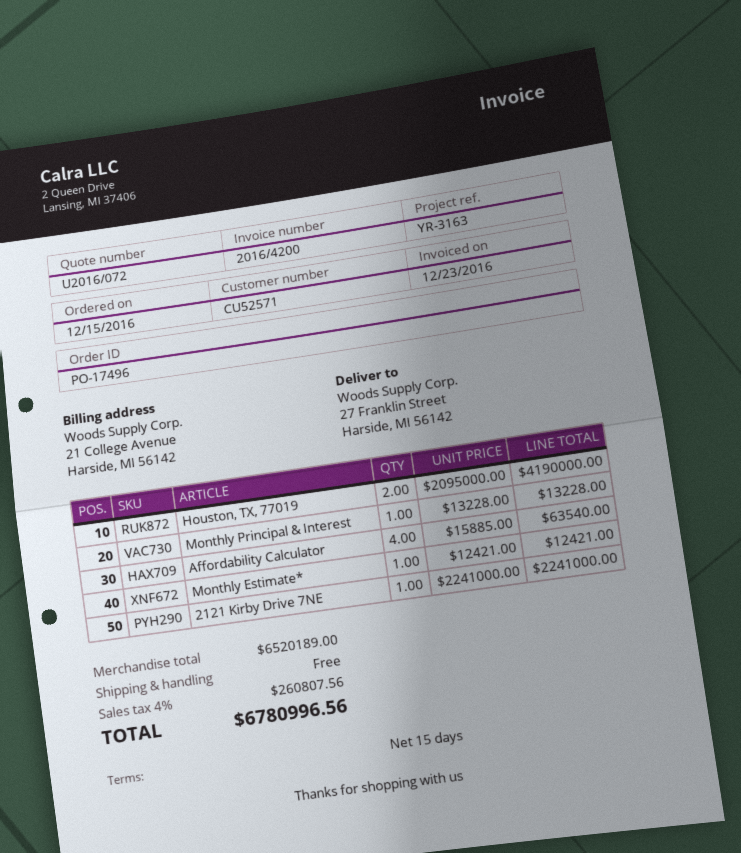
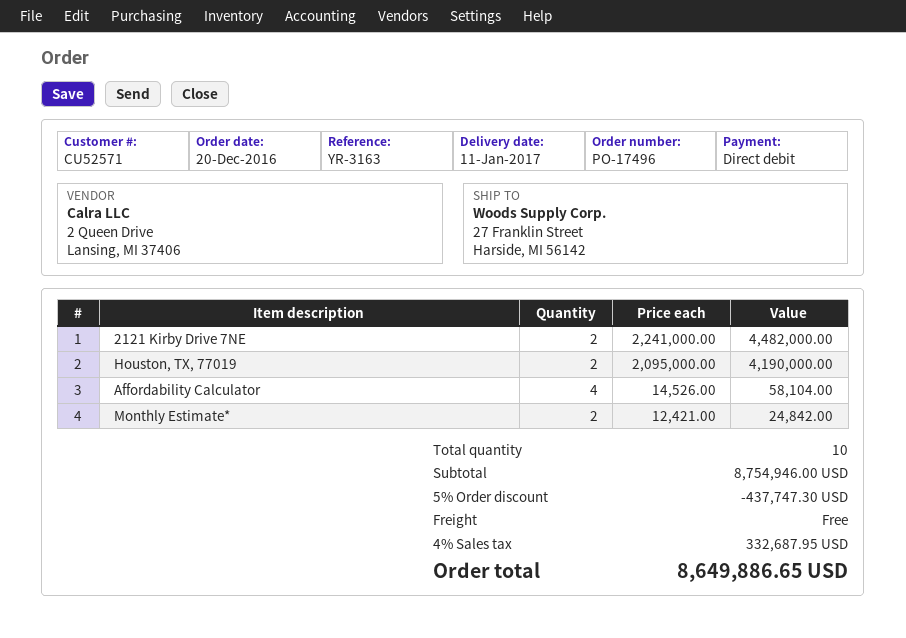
order date: 2016-12-15 -> 2016-12-20
Monthly Principal & Interest: 1 x 13228.00 = 13228.00 -> none
Affordability Calculator: 4 x 15885.00 = 63540.00 -> 4 x 14526.00 = 58104.00
Monthly Estimate*: 1 x 12421.00 = 12421.00 -> 2 x 12421.00 = 24842.00
2121 Kirby Drive 7NE: 1 x 2241000.00 = 2241000.00 -> 2 x 2241000.00 = 4482000.00
subtotal: 6520189.00 -> 8754946.00
discount: none -> 5% = 437747.30
tax: 4% = 260807.56 -> 4% = 332687.95
total: 6780996.56 -> 8649886.65

